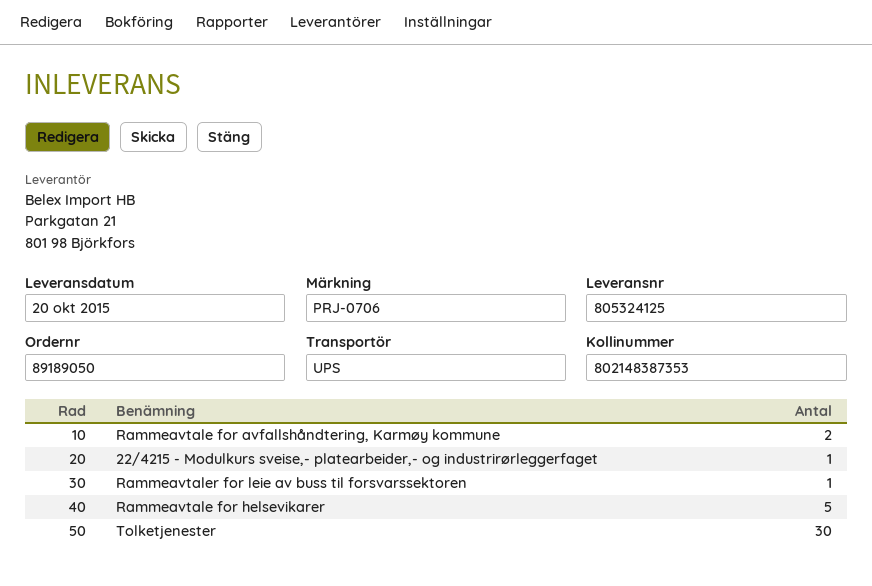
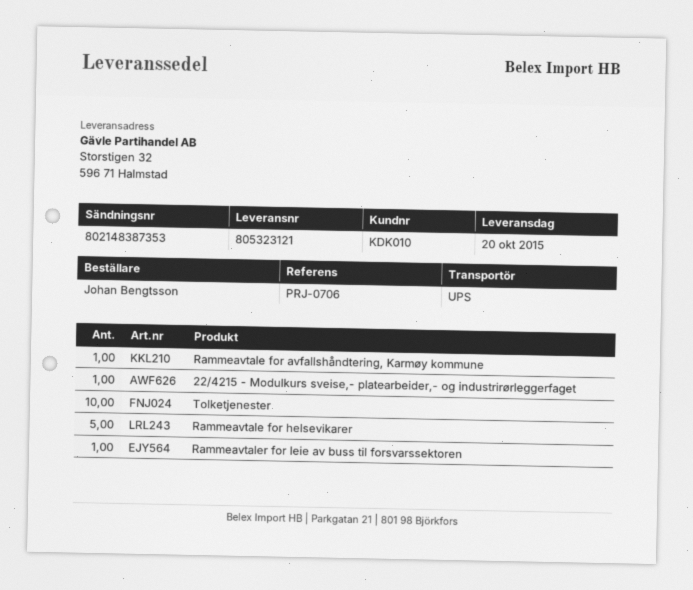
delivery note number: 805324125 -> 805323121
Rammeavtale for avfallshåndtering, Karmøy kommune: 2 -> 1
Tolketjenester: 30 -> 10

